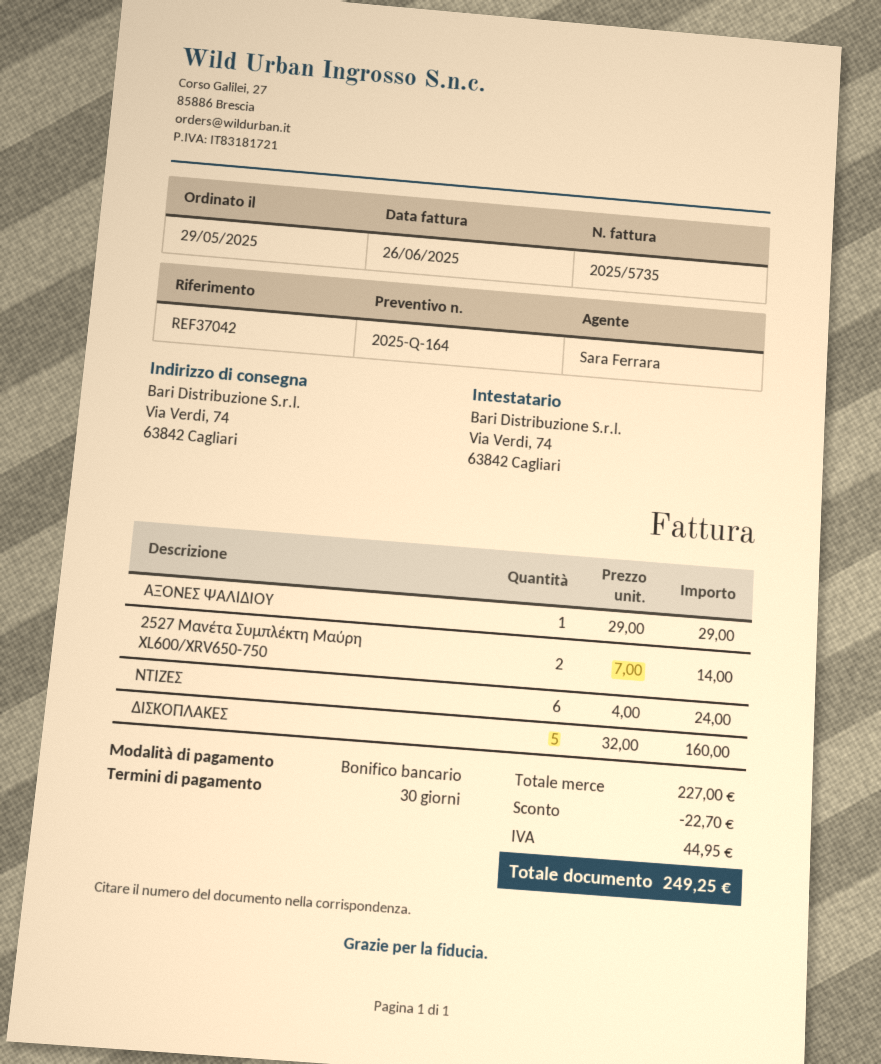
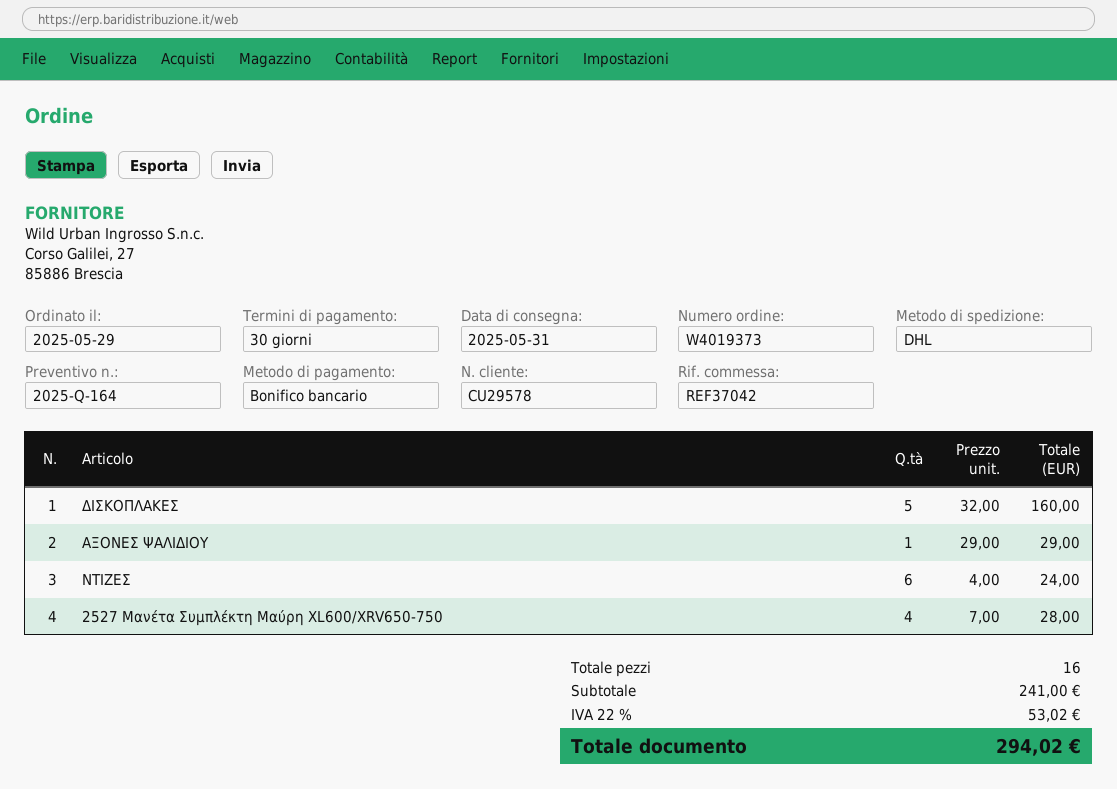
2527 Μανέτα Συμπλέκτη Μαύρη XL600/XRV650-750: 2 x 7.00 = 14.00 -> 4 x 7.00 = 28.00
subtotal: 227.00 -> 241.00
discount: 22.70 -> none
tax: 44.95 -> 53.02
total: 249.25 -> 294.02

